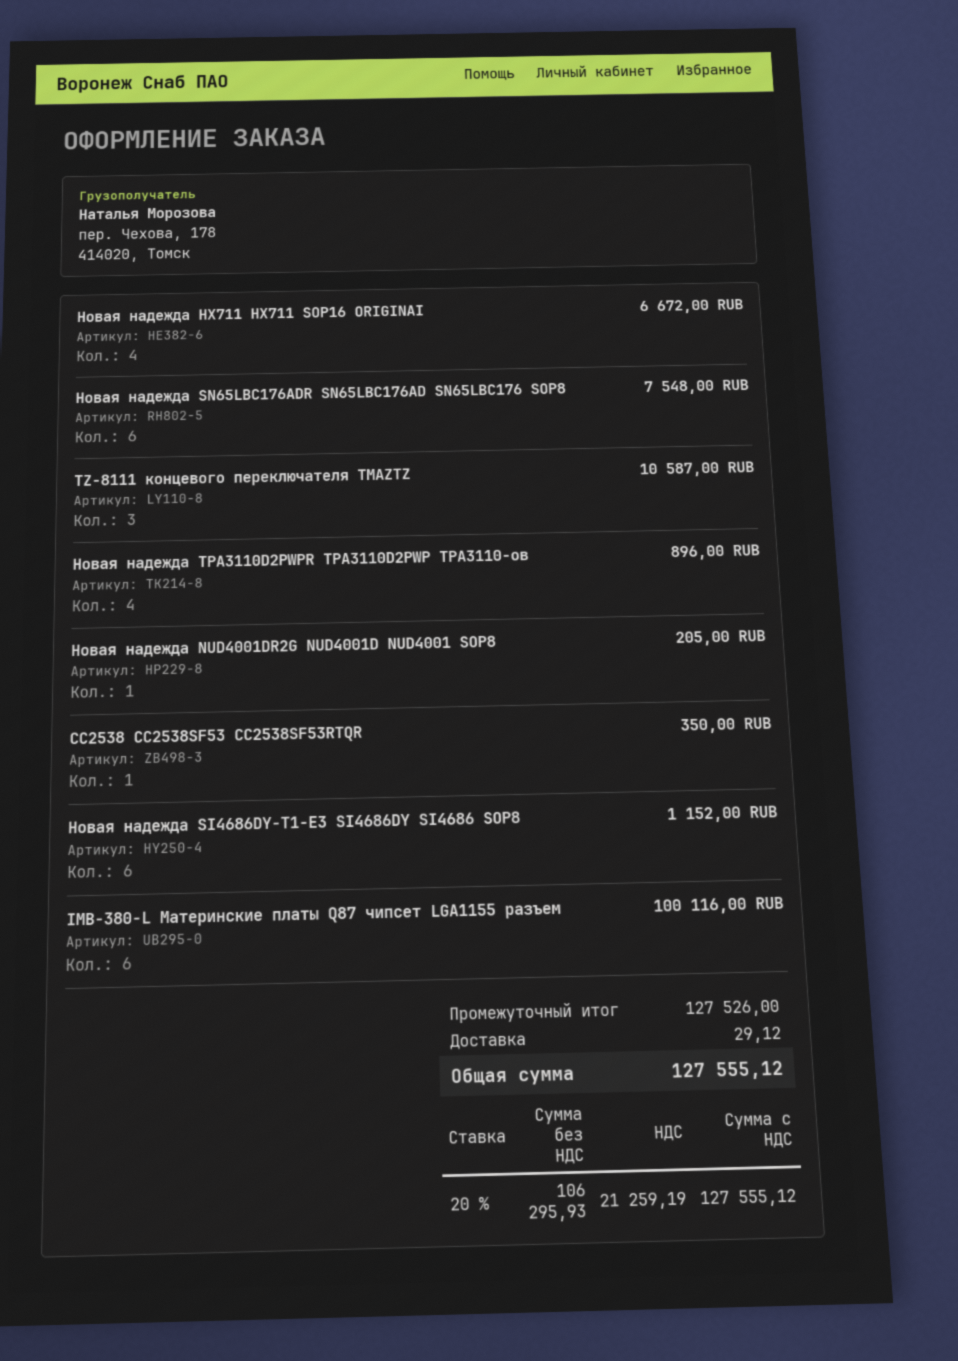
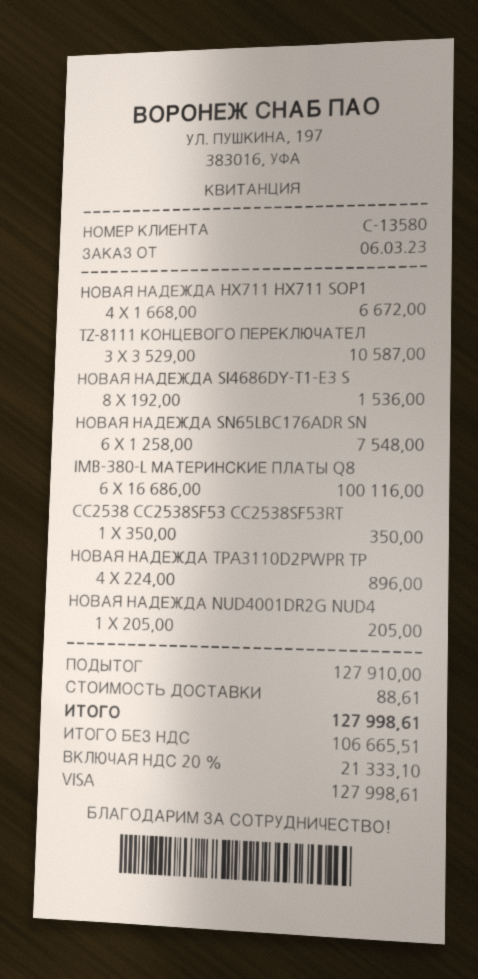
Новая надежда SI4686DY-T1-E3 SI4686DY SI4686 SOP8: 6 for 1152.00 -> 8 for 1536.00
subtotal: 127526.00 -> 127910.00
shipping: 29.12 -> 88.61
net: 106295.93 -> 106665.51
tax: 20% = 21259.19 -> 20% = 21333.10
total: 127555.12 -> 127998.61

